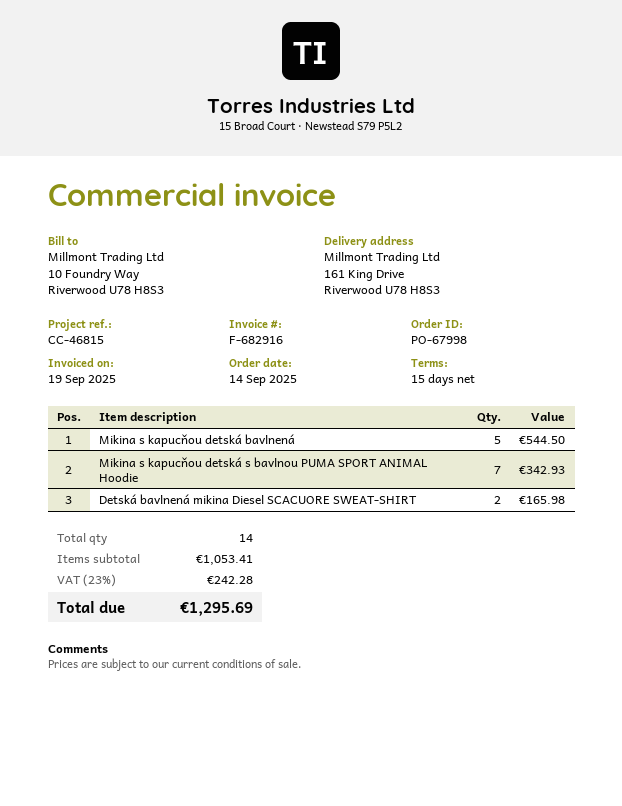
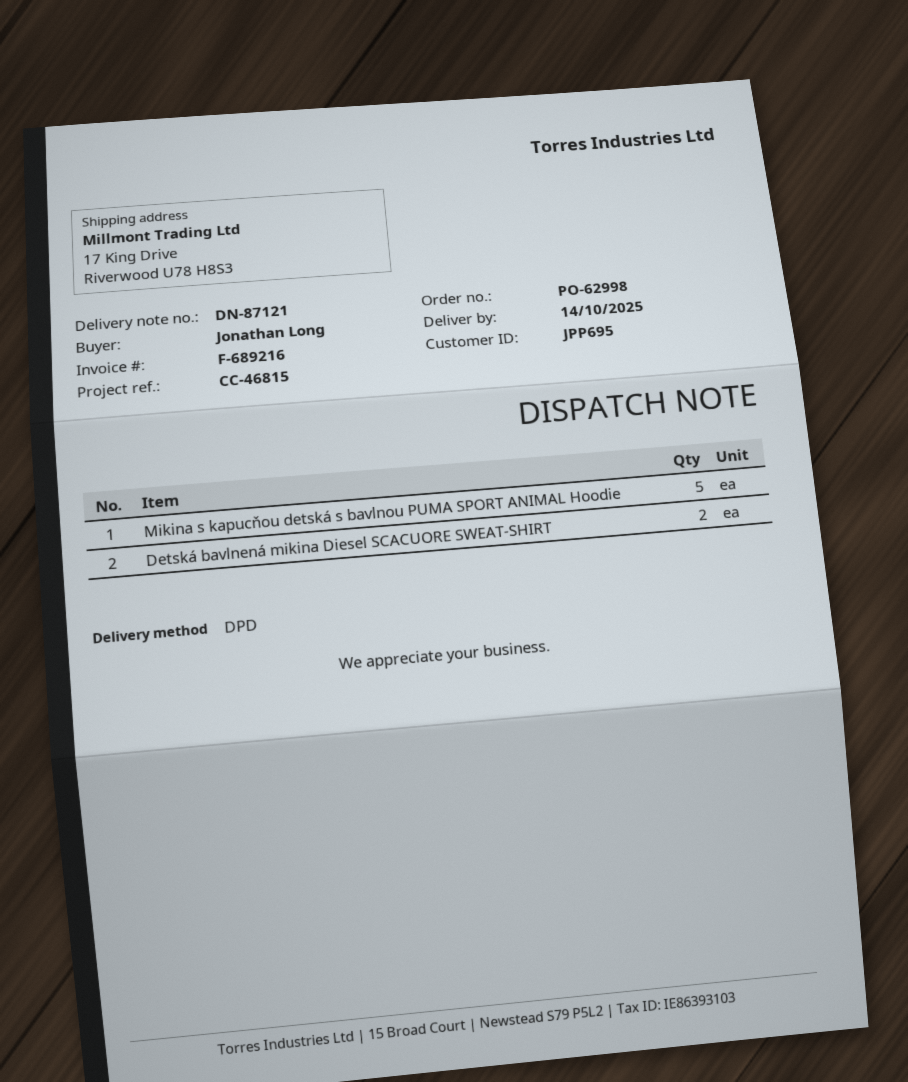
order number: PO-67998 -> PO-62998
invoice number: F-682916 -> F-689216
ship to: 161 King Drive, Riverwood U78 H8S3 -> 17 King Drive, Riverwood U78 H8S3
Mikina s kapucňou detská bavlnená: 5 -> none
Mikina s kapucňou detská s bavlnou PUMA SPORT ANIMAL Hoodie: 7 -> 5

